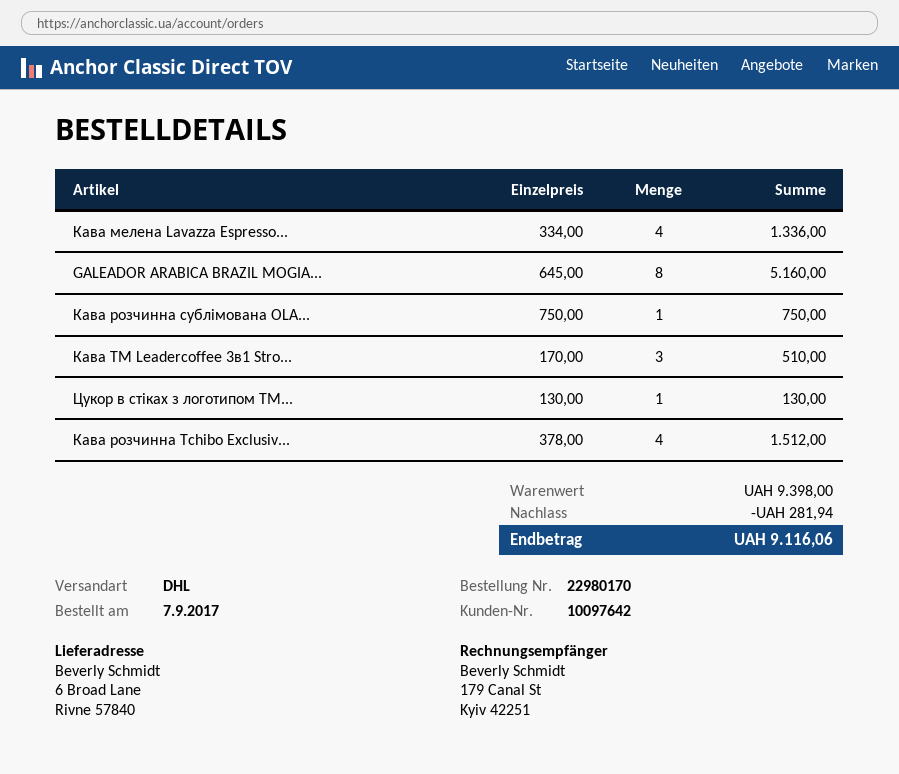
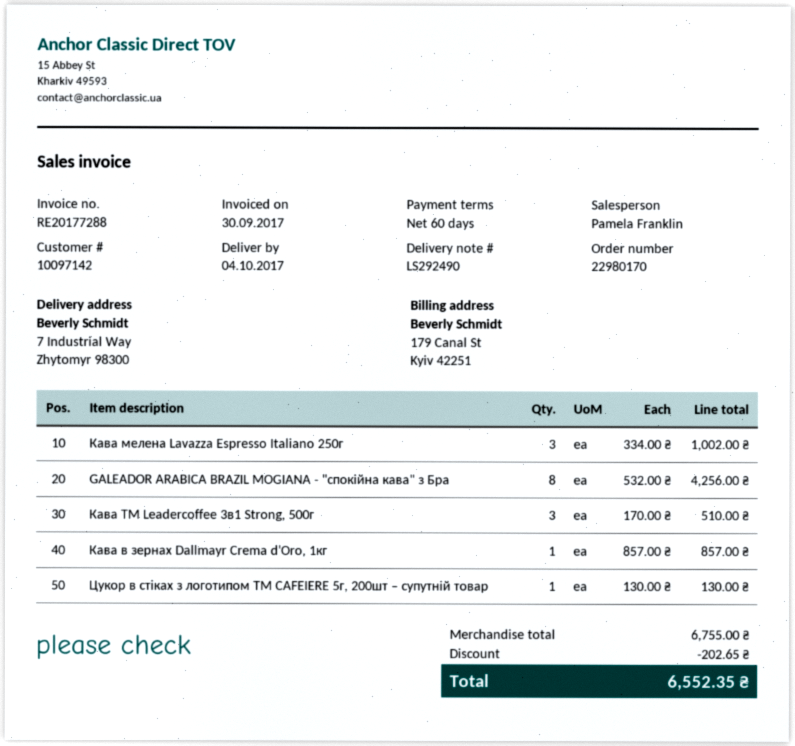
customer number: 10097642 -> 10097142
ship to: 6 Broad Lane, Rivne 57840 -> 7 Industrial Way, Zhytomyr 98300
Кава мелена Lavazza Espresso...: 4 x 334.00 = 1336.00 -> 3 x 334.00 = 1002.00
GALEADOR ARABICA BRAZIL MOGIA...: 8 x 645.00 = 5160.00 -> 8 x 532.00 = 4256.00
Кава розчинна сублімована OLA...: 1 x 750.00 = 750.00 -> none
Кава розчинна Tchibo Exclusiv...: 4 x 378.00 = 1512.00 -> none
Кава в зернах Dallmayr Crema d'Oro, 1кг: none -> 1 x 857.00 = 857.00
subtotal: 9398.00 -> 6755.00
discount: 281.94 -> 202.65
total: 9116.06 -> 6552.35

